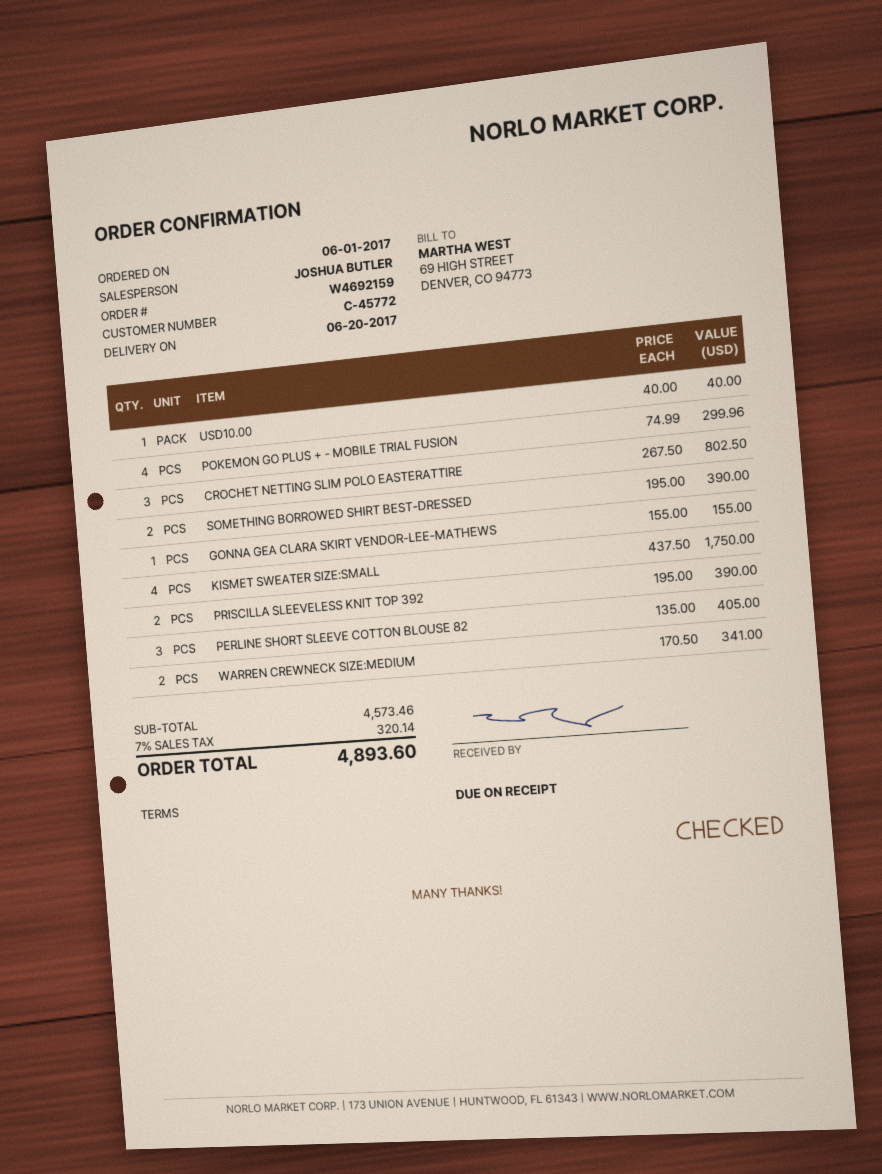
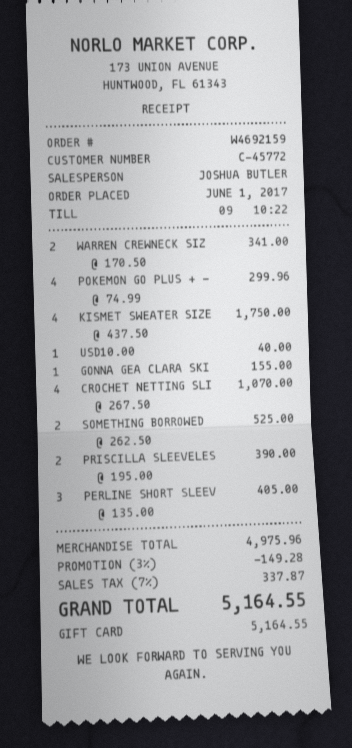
CROCHET NETTING SLIM POLO EASTERATTIRE: 3 x 267.50 = 802.50 -> 4 x 267.50 = 1070.00
SOMETHING BORROWED SHIRT BEST-DRESSED: 2 x 195.00 = 390.00 -> 2 x 262.50 = 525.00
subtotal: 4573.46 -> 4975.96
discount: none -> 3% = 149.28
tax: 7% = 320.14 -> 7% = 337.87
total: 4893.60 -> 5164.55

